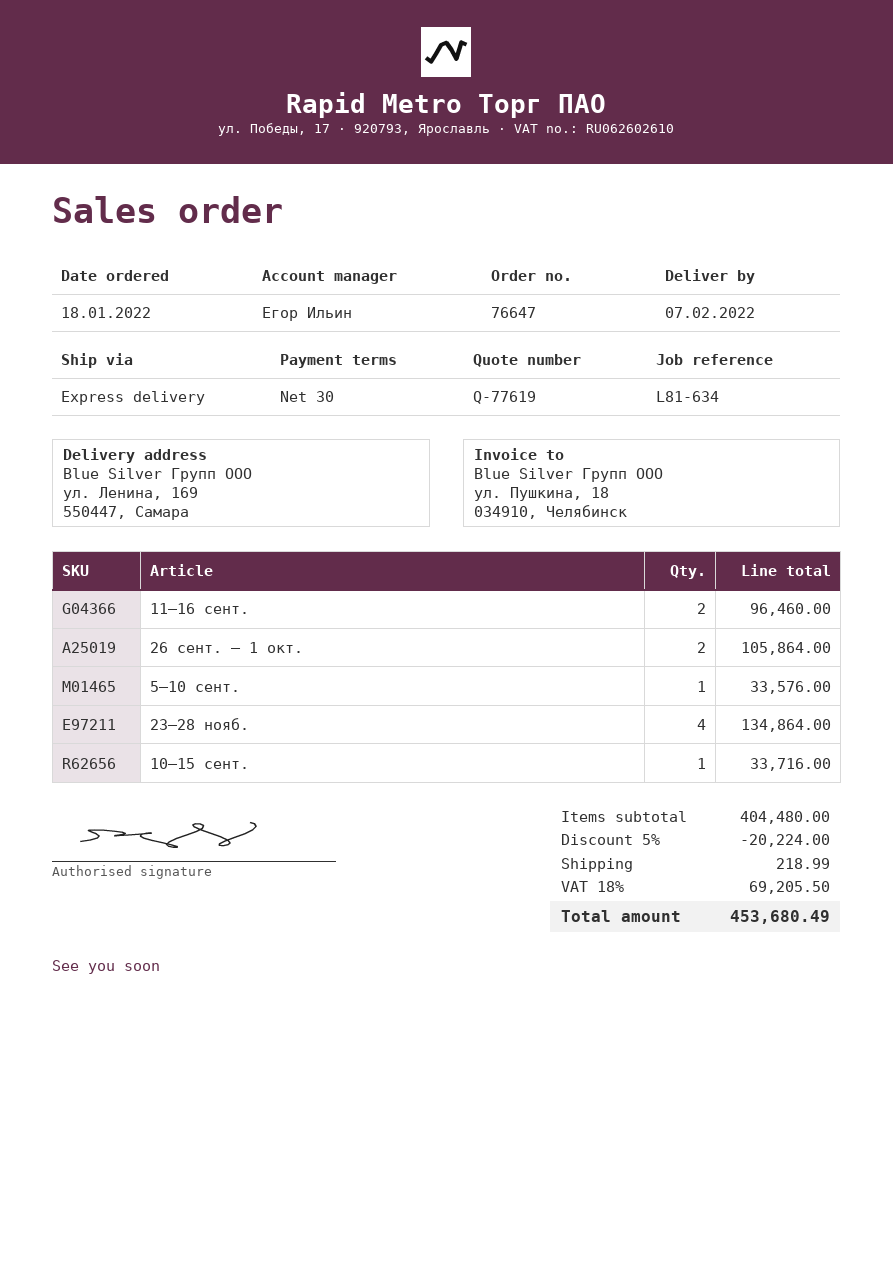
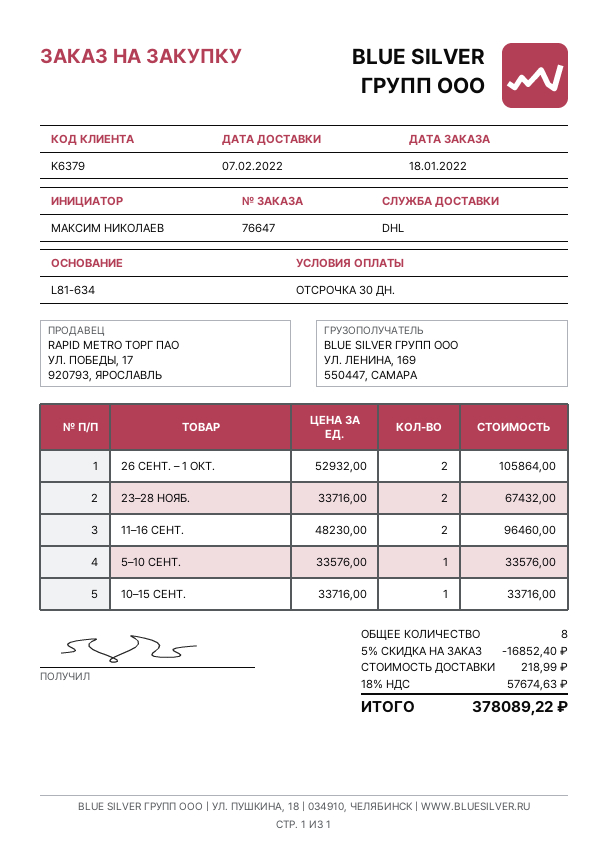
shipping method: express -> DHL
23–28 нояб.: 4 for 134864.00 -> 2 for 67432.00
discount: 5% = 20224.00 -> 5% = 16852.40
tax: 18% = 69205.50 -> 18% = 57674.63
total: 453680.49 -> 378089.22

